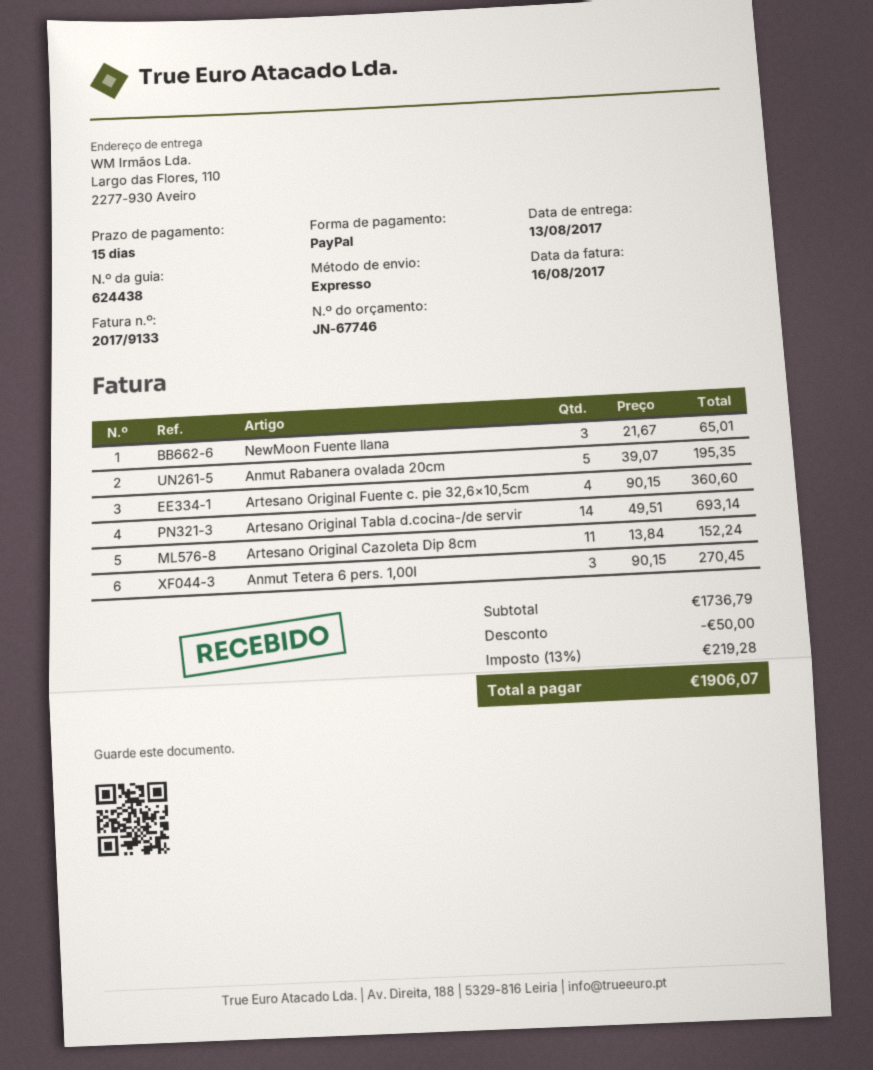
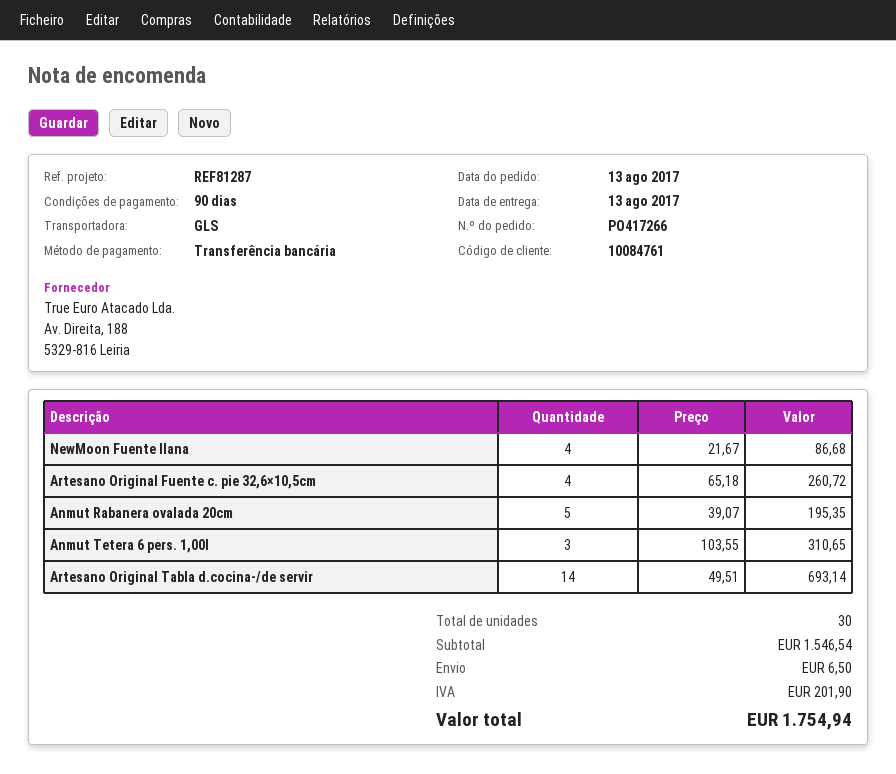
payment terms: 15 days -> 90 days
payment method: PayPal -> bank transfer
shipping method: express -> GLS
NewMoon Fuente llana: 3 x 21.67 = 65.01 -> 4 x 21.67 = 86.68
Artesano Original Fuente c. pie 32,6×10,5cm: 4 x 90.15 = 360.60 -> 4 x 65.18 = 260.72
Artesano Original Cazoleta Dip 8cm: 11 x 13.84 = 152.24 -> none
Anmut Tetera 6 pers. 1,00l: 3 x 90.15 = 270.45 -> 3 x 103.55 = 310.65
subtotal: 1736.79 -> 1546.54
discount: 50.00 -> none
shipping: none -> 6.50
tax: 219.28 -> 201.90
total: 1906.07 -> 1754.94

